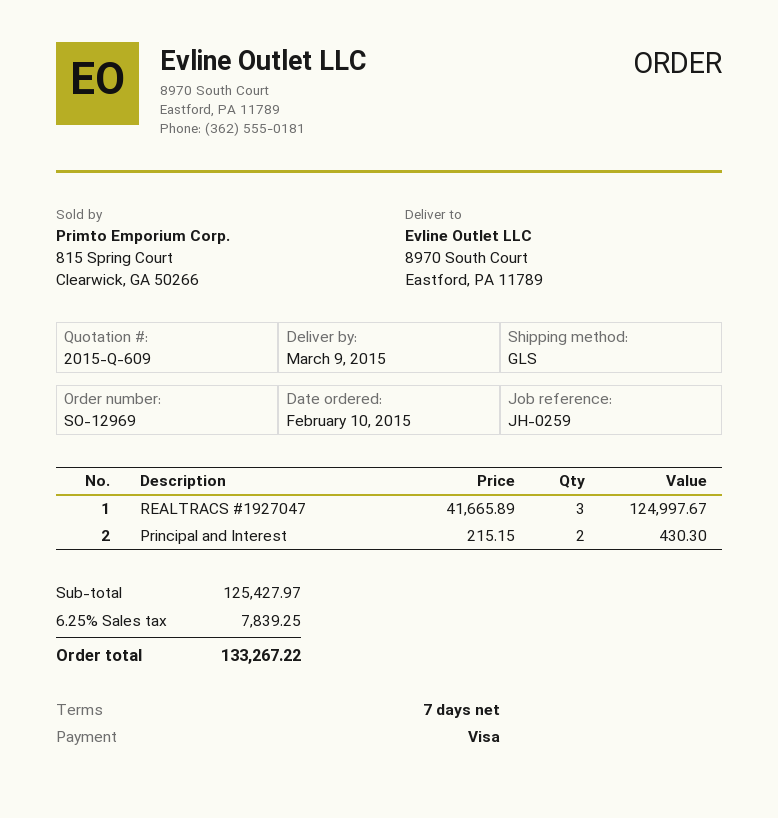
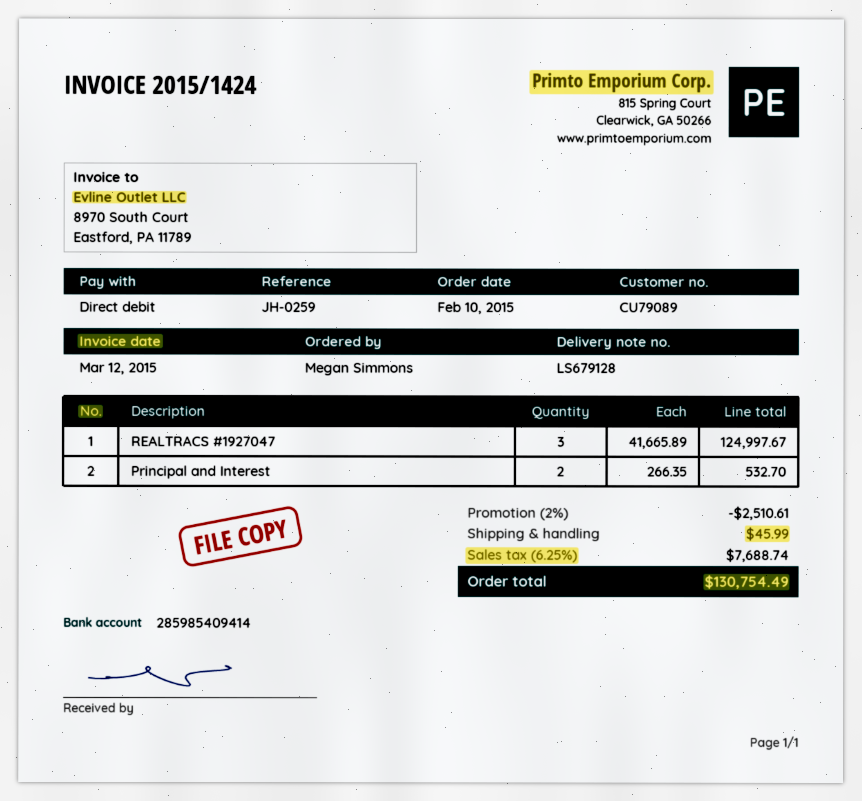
payment method: Visa -> direct debit
Principal and Interest: 2 x 215.15 = 430.30 -> 2 x 266.35 = 532.70
discount: none -> 2% = 2510.61
shipping: none -> 45.99
tax: 6.25% = 7839.25 -> 6.25% = 7688.74
total: 133267.22 -> 130754.49

